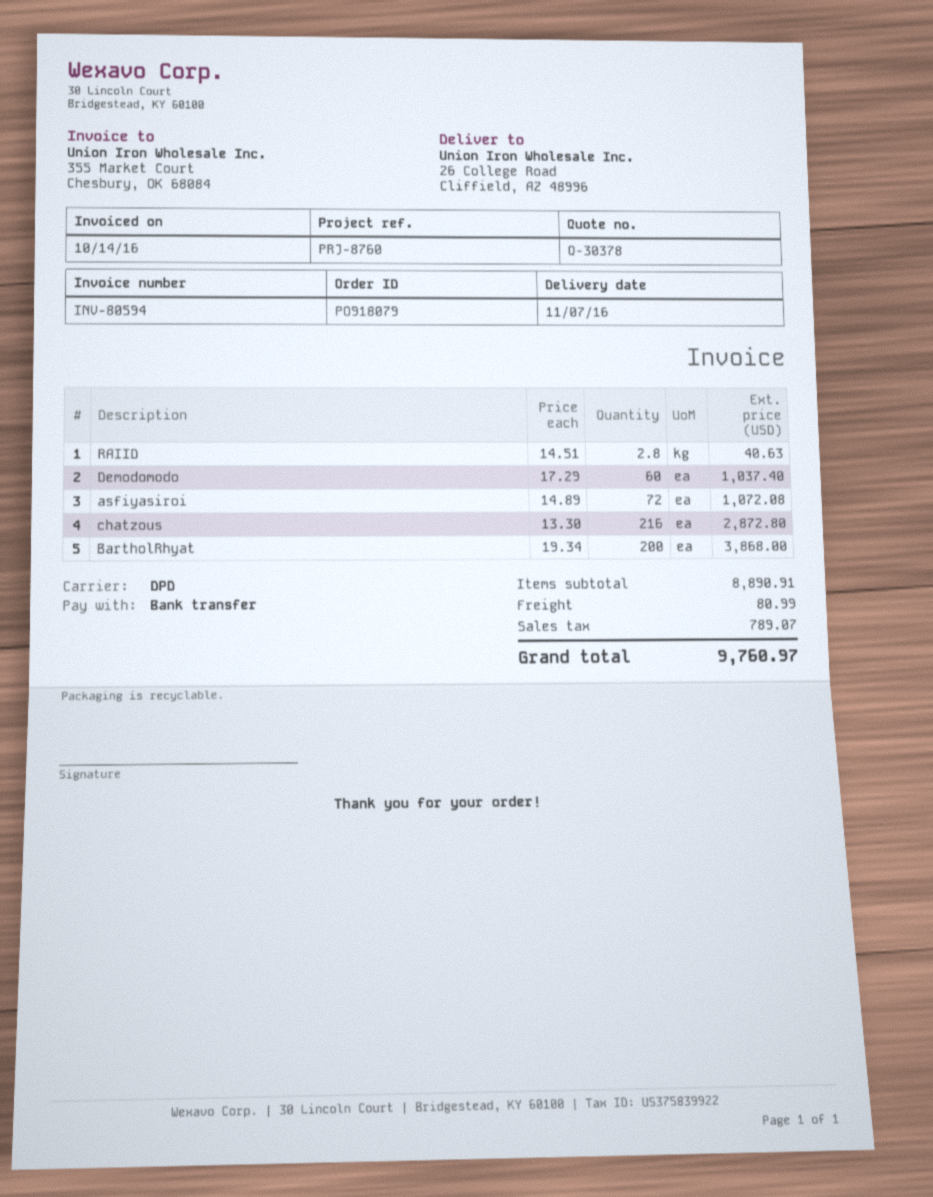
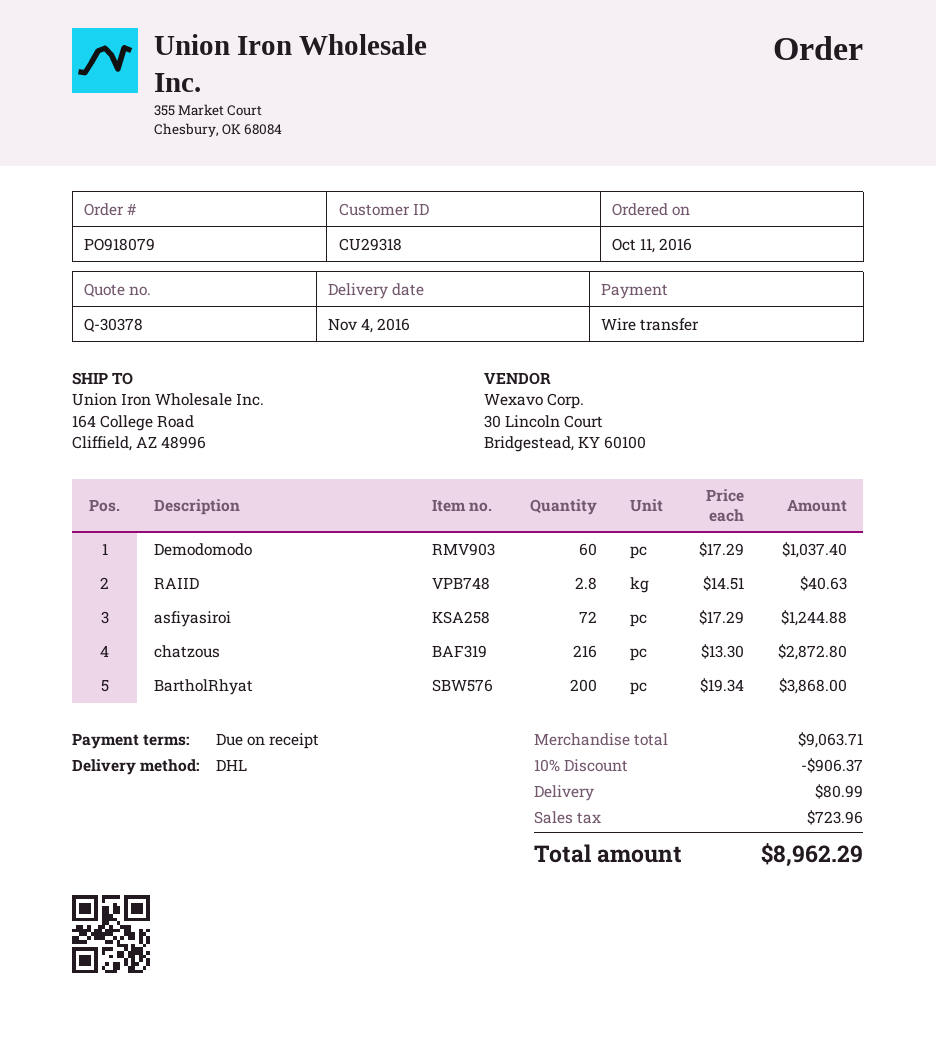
delivery date: 2016-11-07 -> 2016-11-04
shipping method: DPD -> DHL
ship to: 26 College Road, Cliffield, AZ 48996 -> 164 College Road, Cliffield, AZ 48996
asfiyasiroi: 72 x 14.89 = 1072.08 -> 72 x 17.29 = 1244.88
subtotal: 8890.91 -> 9063.71
discount: none -> 10% = 906.37
tax: 789.07 -> 723.96
total: 9760.97 -> 8962.29

